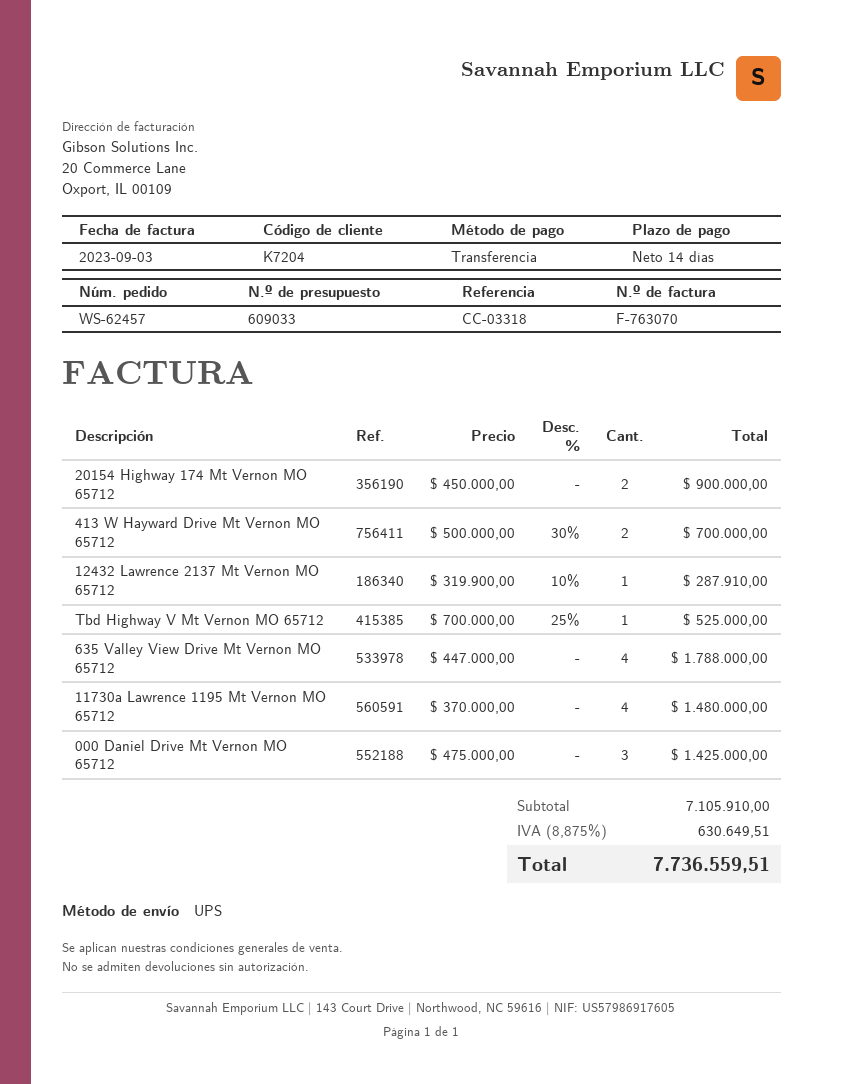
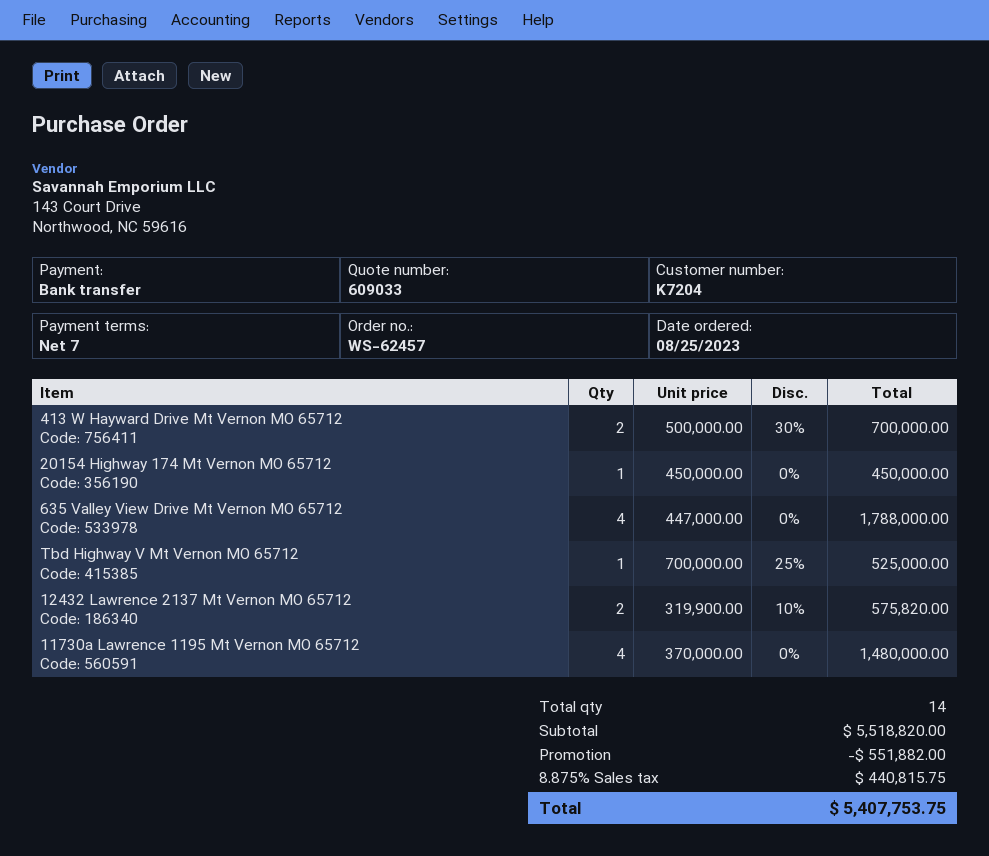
payment terms: 14 days -> 7 days
20154 Highway 174 Mt Vernon MO 65712: 2 x 450000.00 = 900000.00 -> 1 x 450000.00 = 450000.00
12432 Lawrence 2137 Mt Vernon MO 65712: 1 x 319900.00 - 10% = 287910.00 -> 2 x 319900.00 - 10% = 575820.00
000 Daniel Drive Mt Vernon MO 65712: 3 x 475000.00 = 1425000.00 -> none
subtotal: 7105910.00 -> 5518820.00
discount: none -> 551882.00
tax: 8.875% = 630649.51 -> 8.875% = 440815.75
total: 7736559.51 -> 5407753.75

